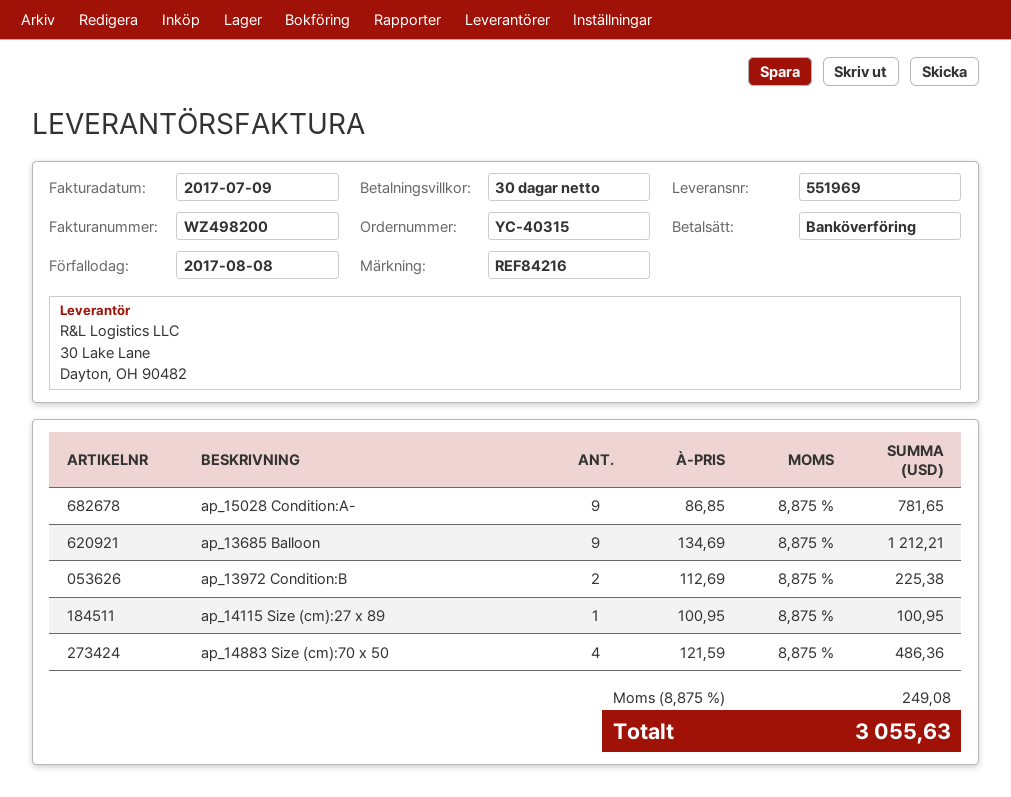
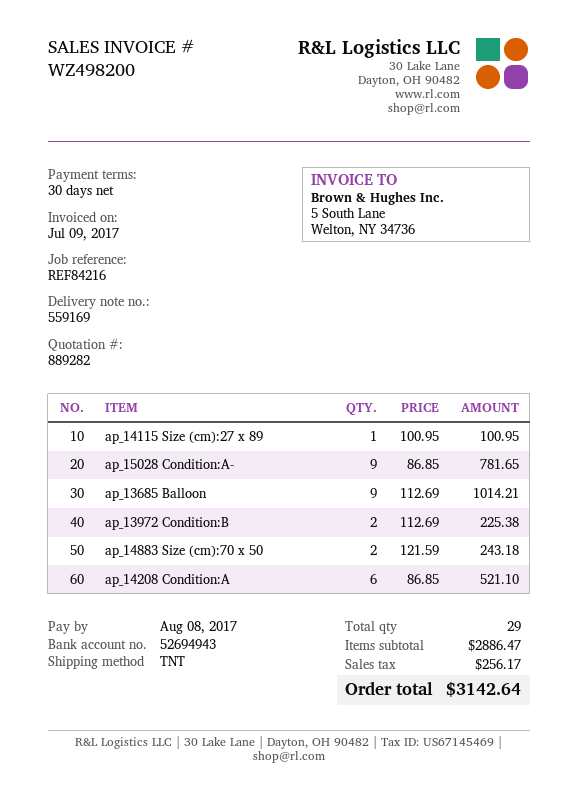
delivery note number: 551969 -> 559169
ap_13685 Balloon: 9 x 134.69 = 1212.21 -> 9 x 112.69 = 1014.21
ap_14883 Size (cm):70 x 50: 4 x 121.59 = 486.36 -> 2 x 121.59 = 243.18
ap_14208 Condition:A: none -> 6 x 86.85 = 521.10
tax: 249.08 -> 256.17
total: 3055.63 -> 3142.64

